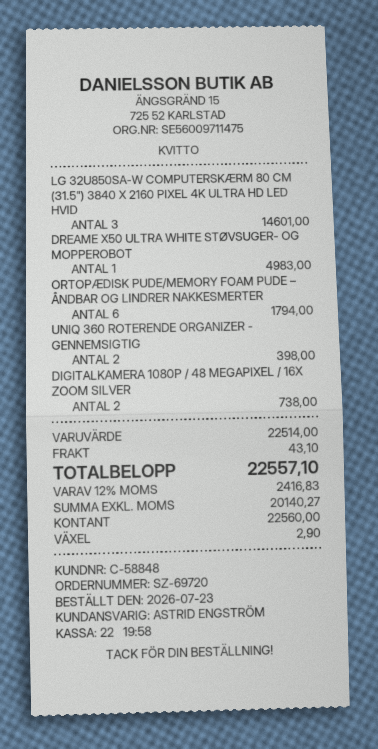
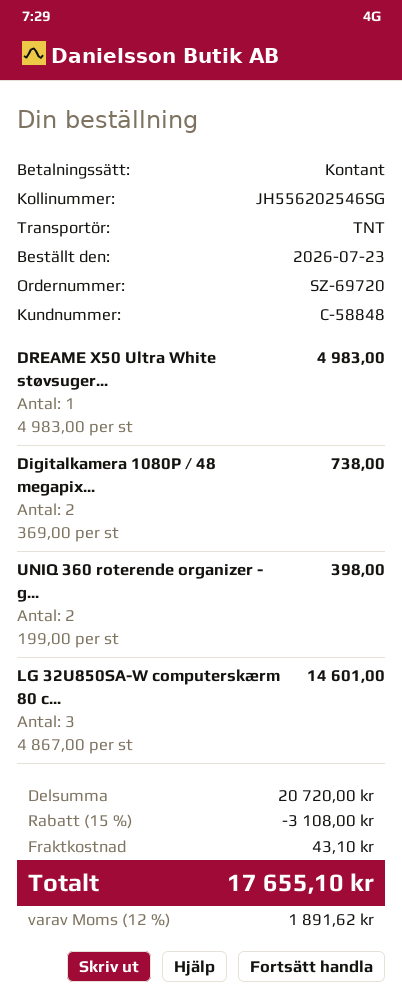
ORTOPÆDISK PUDE/MEMORY FOAM PUDE – ÅNDBAR OG LINDRER NAKKESMERTER: 6 for 1794.00 -> none
subtotal: 22514.00 -> 20720.00
discount: none -> 15% = 3108.00
tax: 12% = 2416.83 -> 12% = 1891.62
total: 22557.10 -> 17655.10

